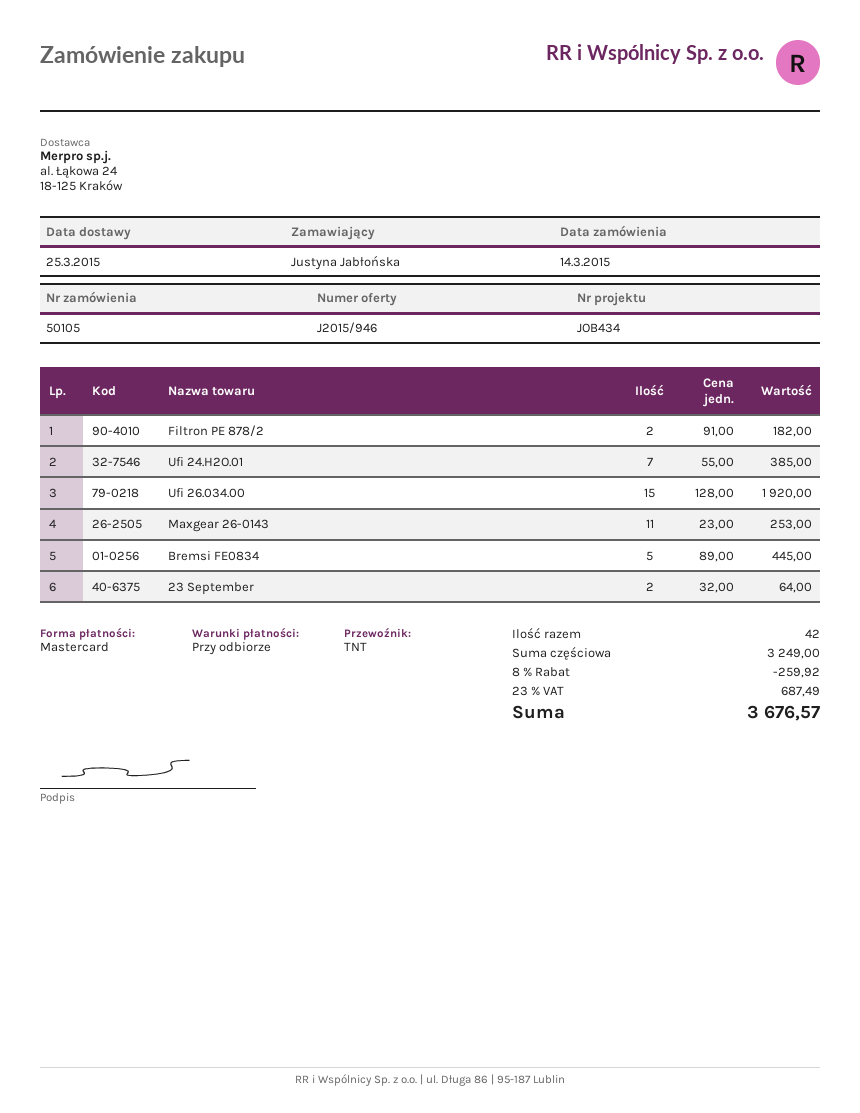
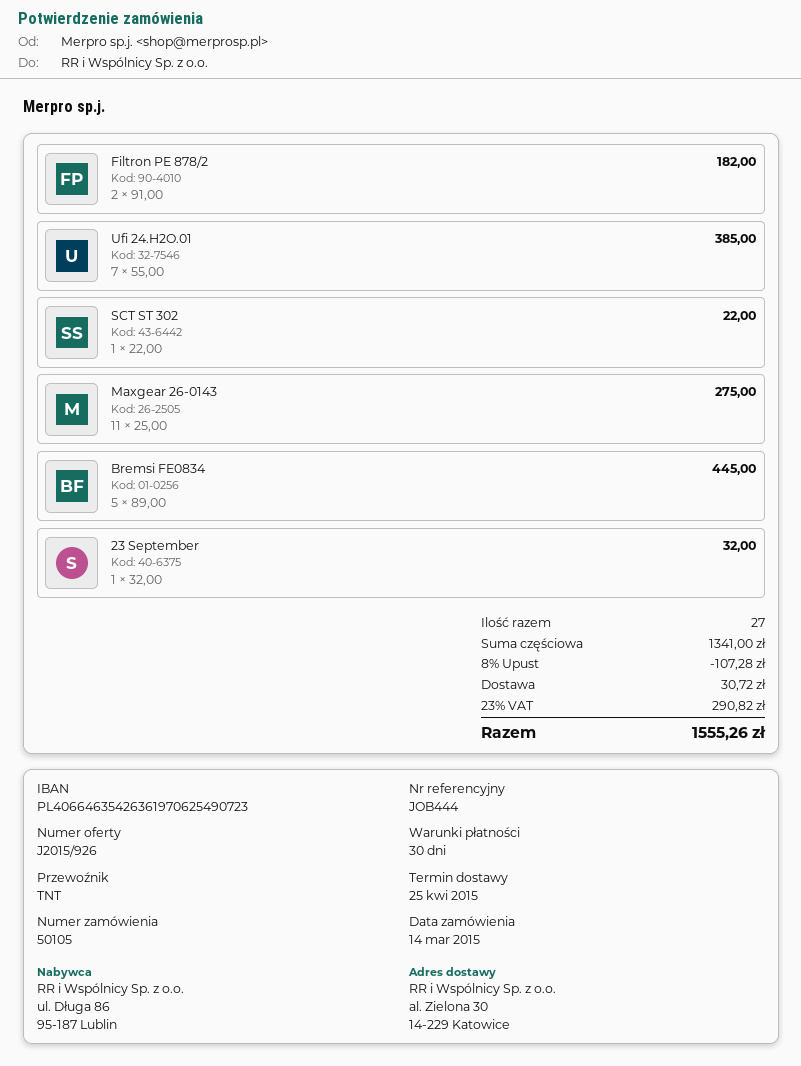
quote number: J2015/946 -> J2015/926
delivery date: 2015-03-25 -> 2015-04-25
payment terms: on receipt -> 30 days
reference: JOB434 -> JOB444
Ufi 26.034.00: 15 x 128.00 = 1920.00 -> none
Maxgear 26-0143: 11 x 23.00 = 253.00 -> 11 x 25.00 = 275.00
23 September: 2 x 32.00 = 64.00 -> 1 x 32.00 = 32.00
SCT ST 302: none -> 1 x 22.00 = 22.00
total quantity: 42 -> 27
subtotal: 3249.00 -> 1341.00
discount: 8% = 259.92 -> 8% = 107.28
shipping: none -> 30.72
tax: 23% = 687.49 -> 23% = 290.82
total: 3676.57 -> 1555.26

